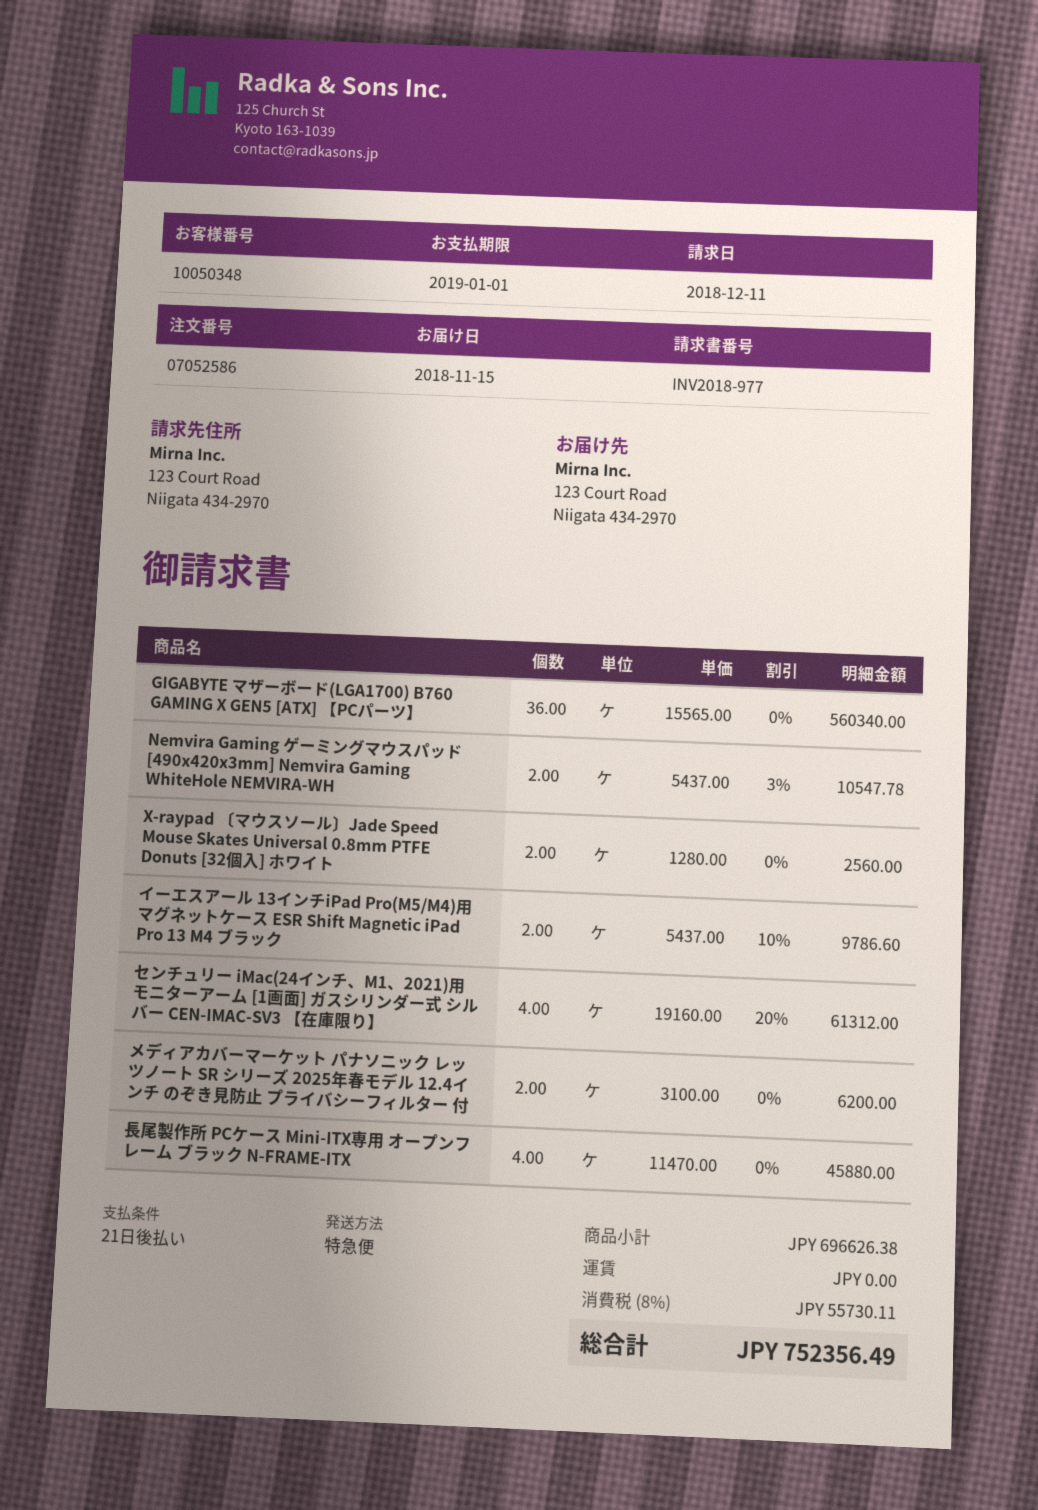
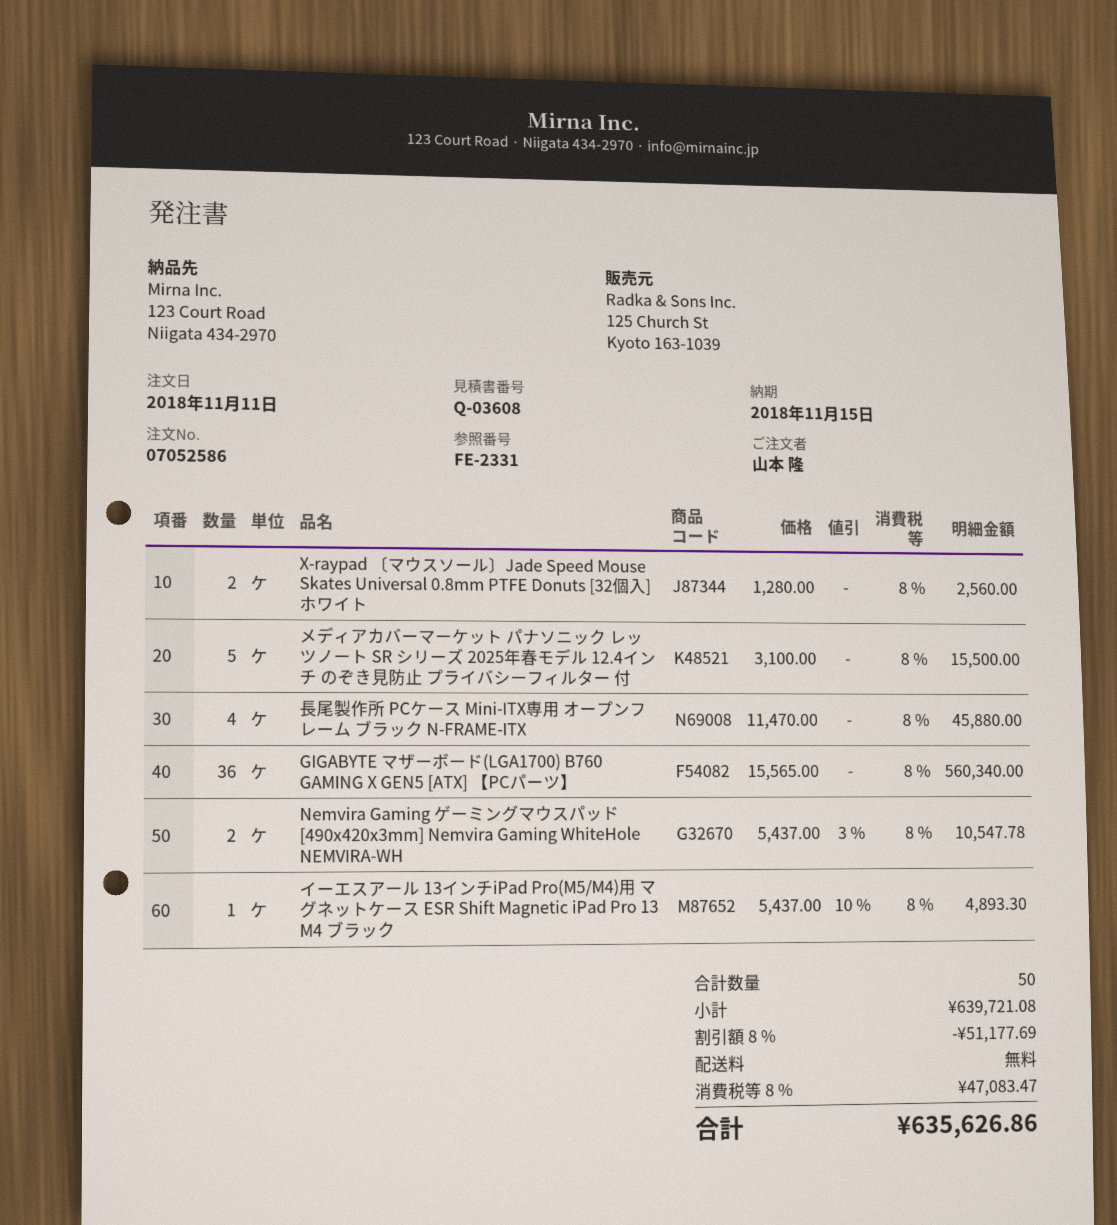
イーエスアール 13インチiPad Pro(M5/M4)用 マグネットケース ESR Shift Magnetic iPad Pro 13 M4 ブラック: 2 x 5437.00 - 10% = 9786.60 -> 1 x 5437.00 - 10% = 4893.30
センチュリー iMac(24インチ、M1、2021)用 モニターアーム [1画面] ガスシリンダー式 シルバー CEN-IMAC-SV3 【在庫限り】: 4 x 19160.00 - 20% = 61312.00 -> none
メディアカバーマーケット パナソニック レッツノート SR シリーズ 2025年春モデル 12.4インチ のぞき見防止 プライバシーフィルター 付: 2 x 3100.00 = 6200.00 -> 5 x 3100.00 = 15500.00
subtotal: 696626.38 -> 639721.08
discount: none -> 8% = 51177.69
tax: 8% = 55730.11 -> 8% = 47083.47
total: 752356.49 -> 635626.86

